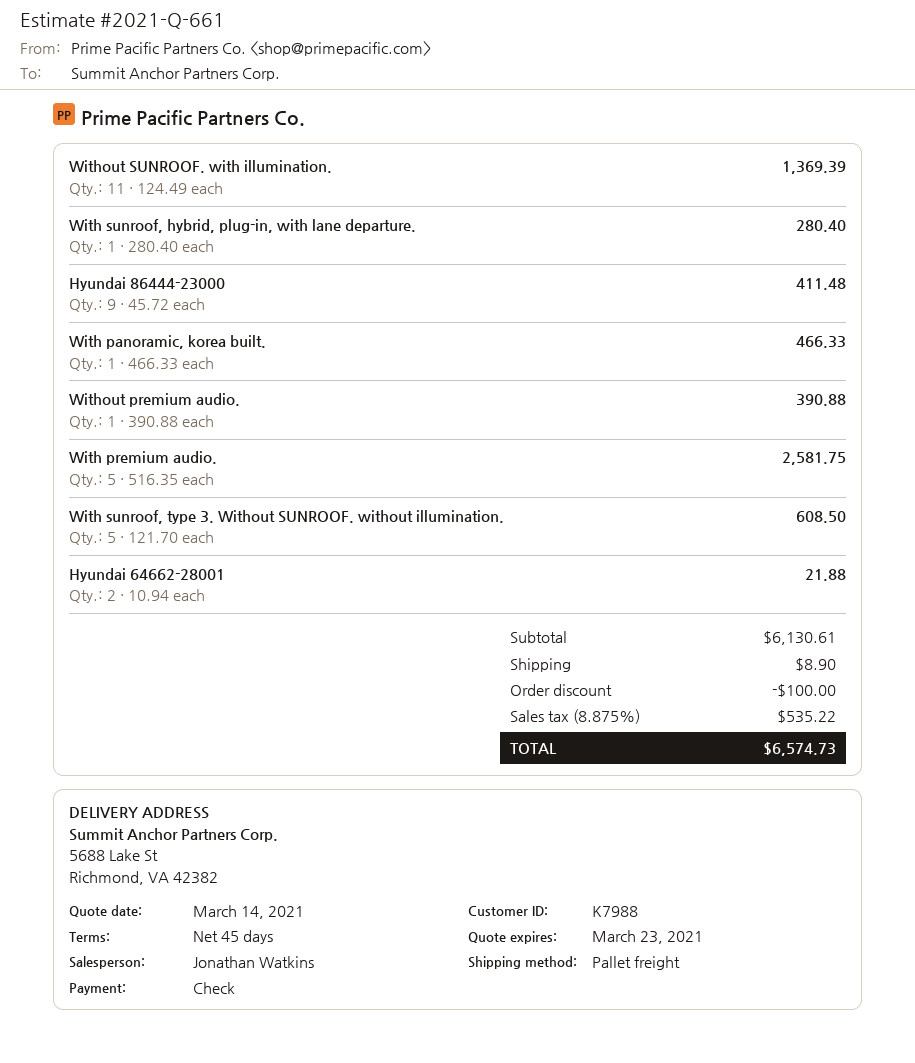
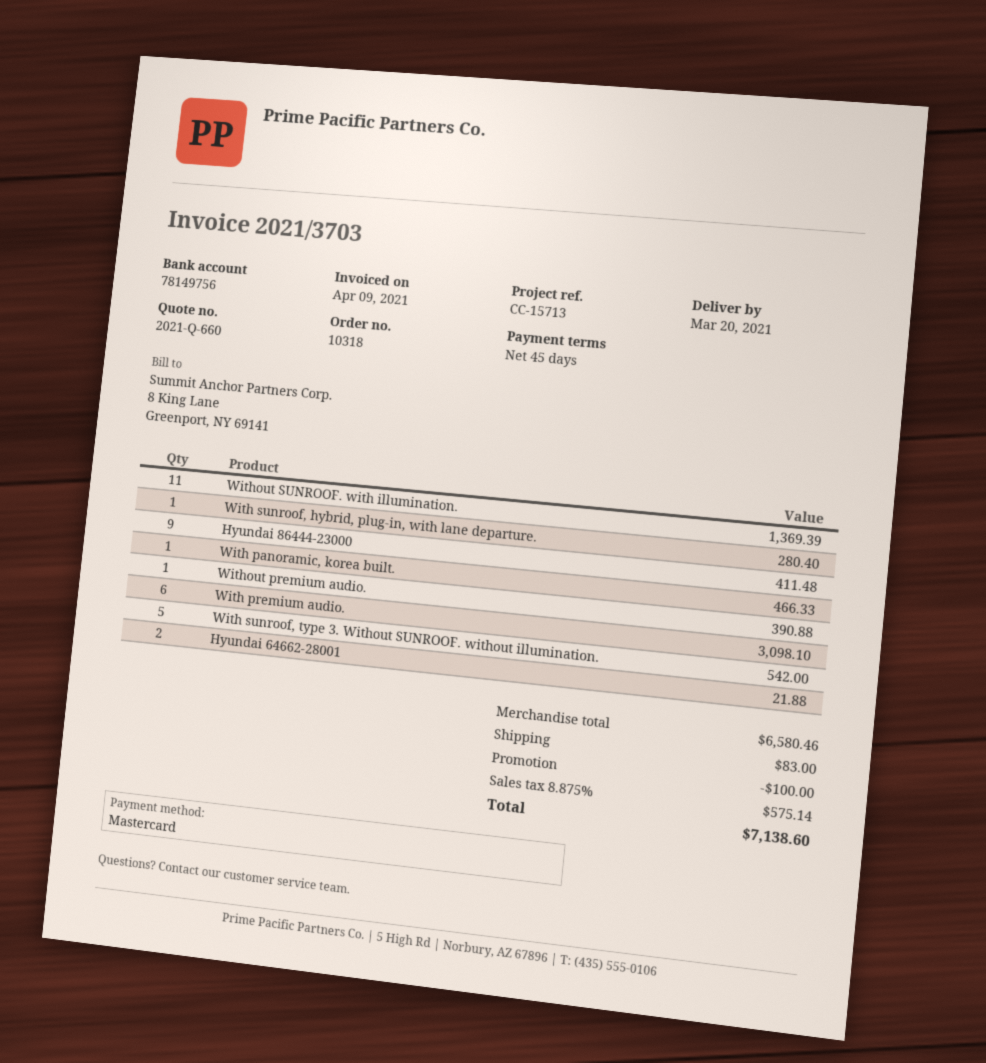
quote number: 2021-Q-661 -> 2021-Q-660
payment method: cheque -> Mastercard
With premium audio.: 5 for 2581.75 -> 6 for 3098.10
With sunroof, type 3. Without SUNROOF. without illumination.: 5 for 608.50 -> 5 for 542.00
subtotal: 6130.61 -> 6580.46
shipping: 8.90 -> 83.00
tax: 8.875% = 535.22 -> 8.875% = 575.14
total: 6574.73 -> 7138.60

